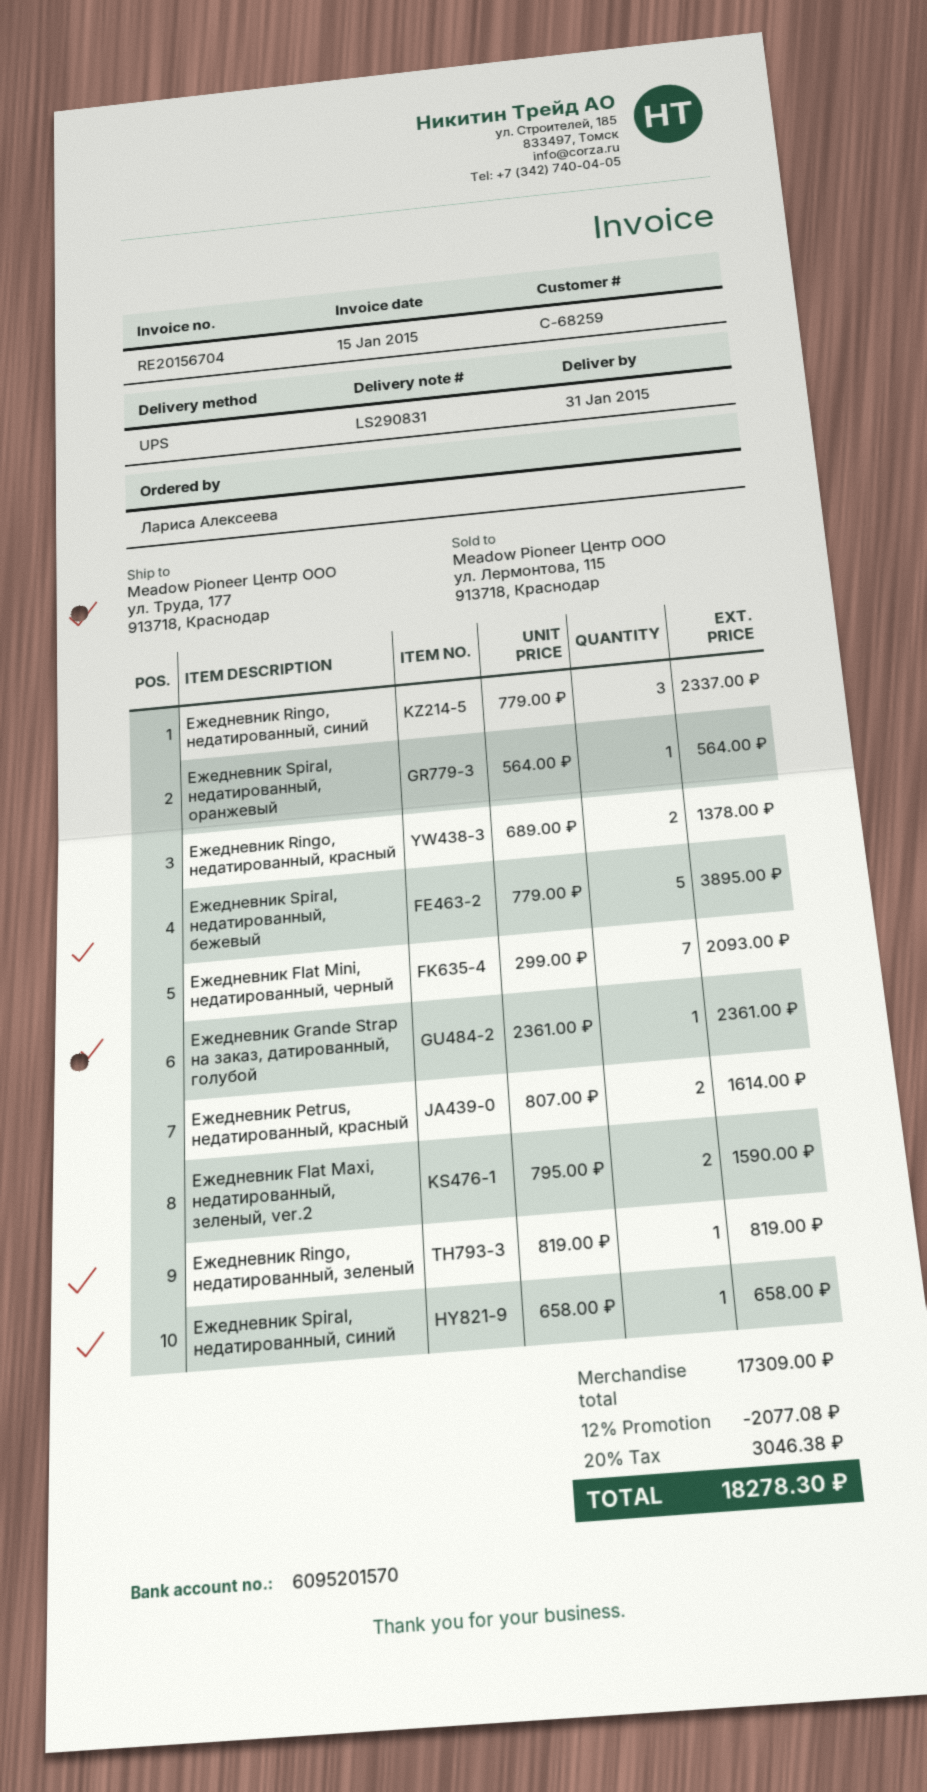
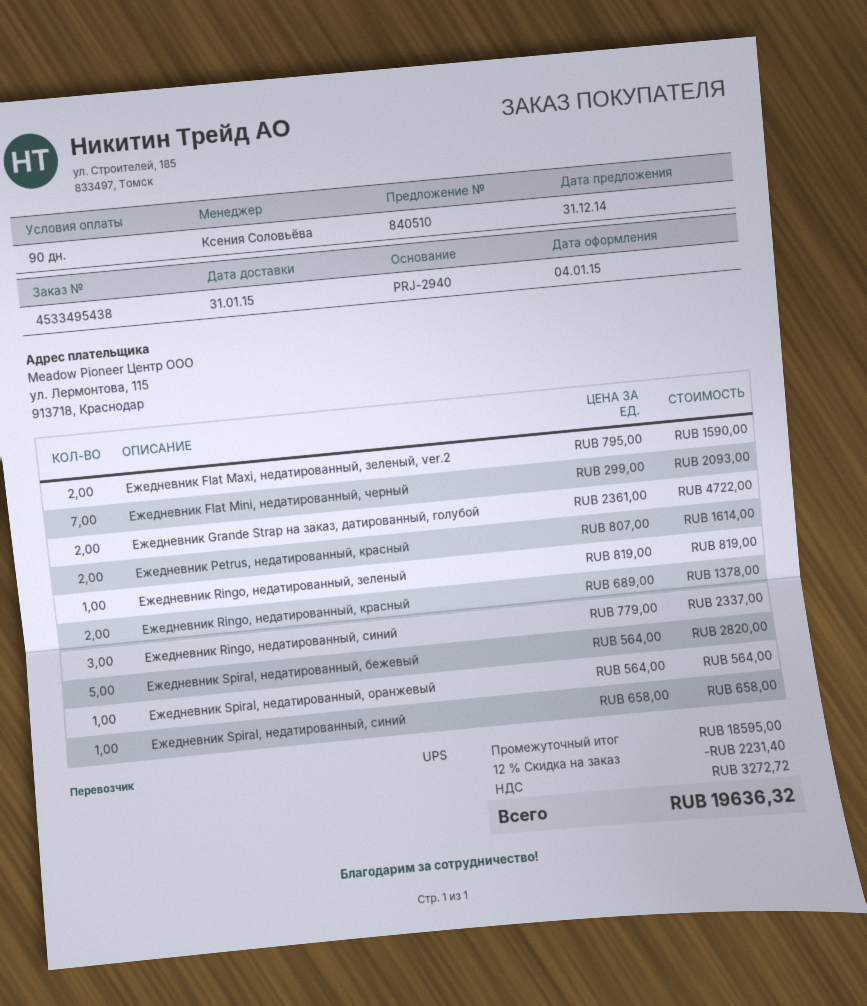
Ежедневник Spiral, недатированный, бежевый: 5 x 779.00 = 3895.00 -> 5 x 564.00 = 2820.00
Ежедневник Grande Strap на заказ, датированный, голубой: 1 x 2361.00 = 2361.00 -> 2 x 2361.00 = 4722.00
subtotal: 17309.00 -> 18595.00
discount: 12% = 2077.08 -> 12% = 2231.40
tax: 3046.38 -> 3272.72
total: 18278.30 -> 19636.32

